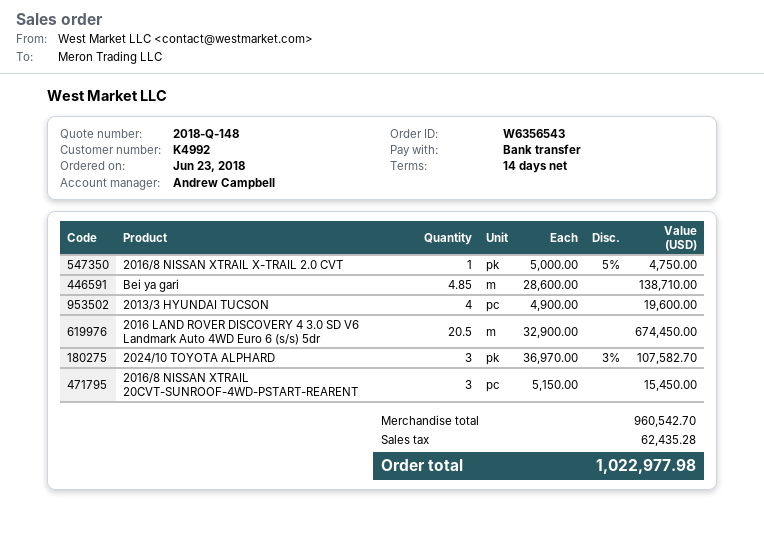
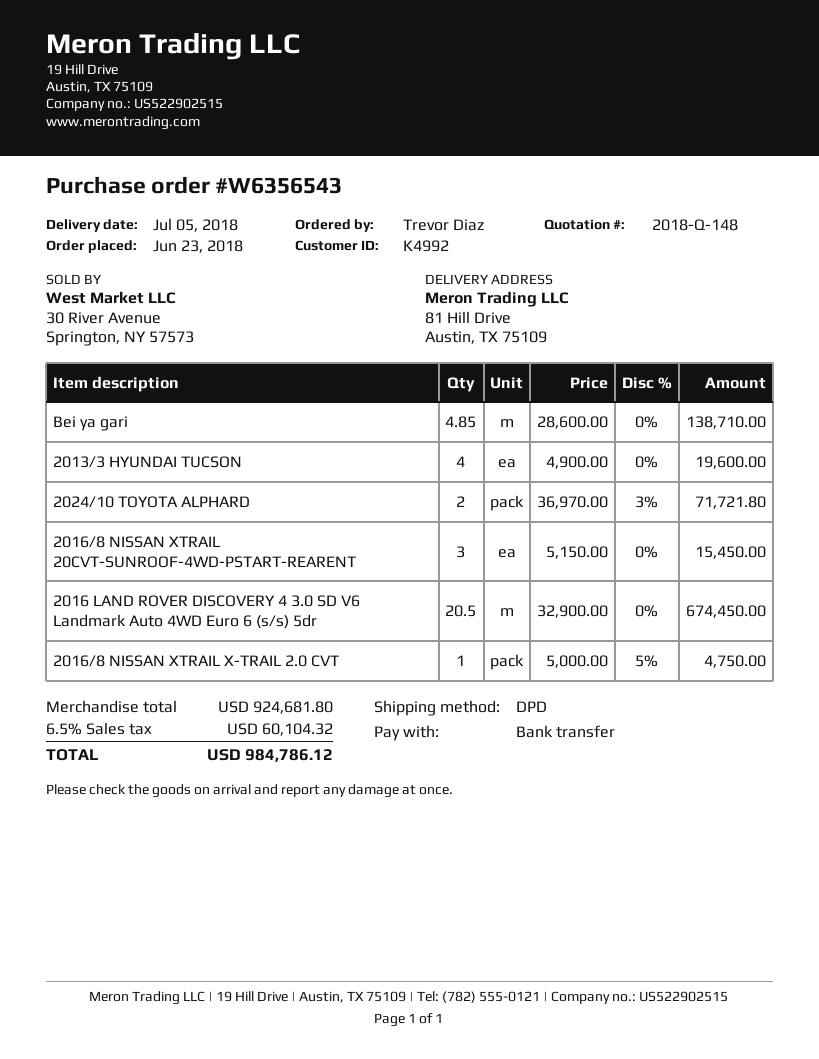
2024/10 TOYOTA ALPHARD: 3 x 36970.00 - 3% = 107582.70 -> 2 x 36970.00 - 3% = 71721.80
subtotal: 960542.70 -> 924681.80
tax: 62435.28 -> 60104.32
total: 1022977.98 -> 984786.12

